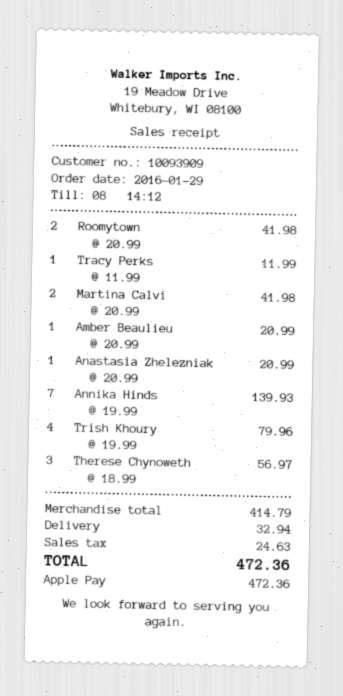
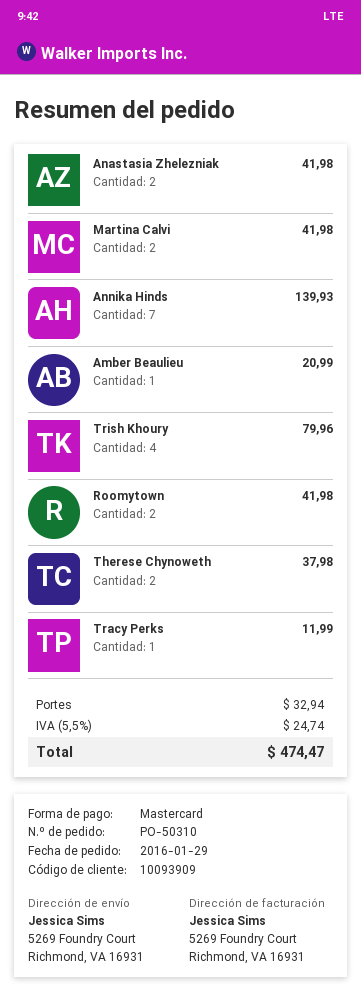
payment method: Apple Pay -> Mastercard
Anastasia Zhelezniak: 1 for 20.99 -> 2 for 41.98
Therese Chynoweth: 3 for 56.97 -> 2 for 37.98
tax: 24.63 -> 24.74
total: 472.36 -> 474.47

